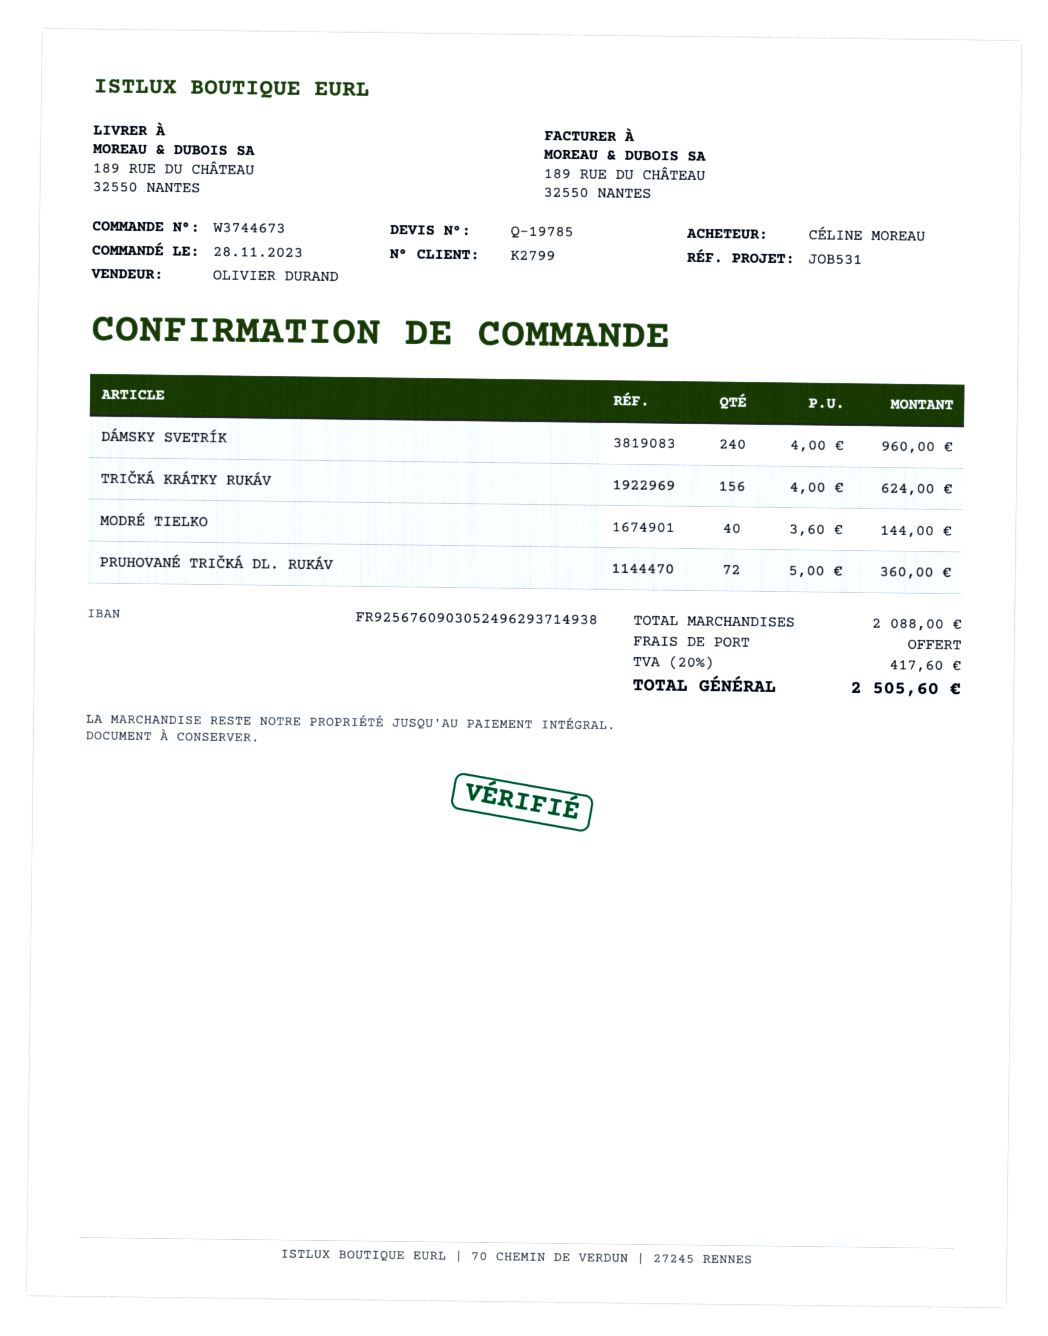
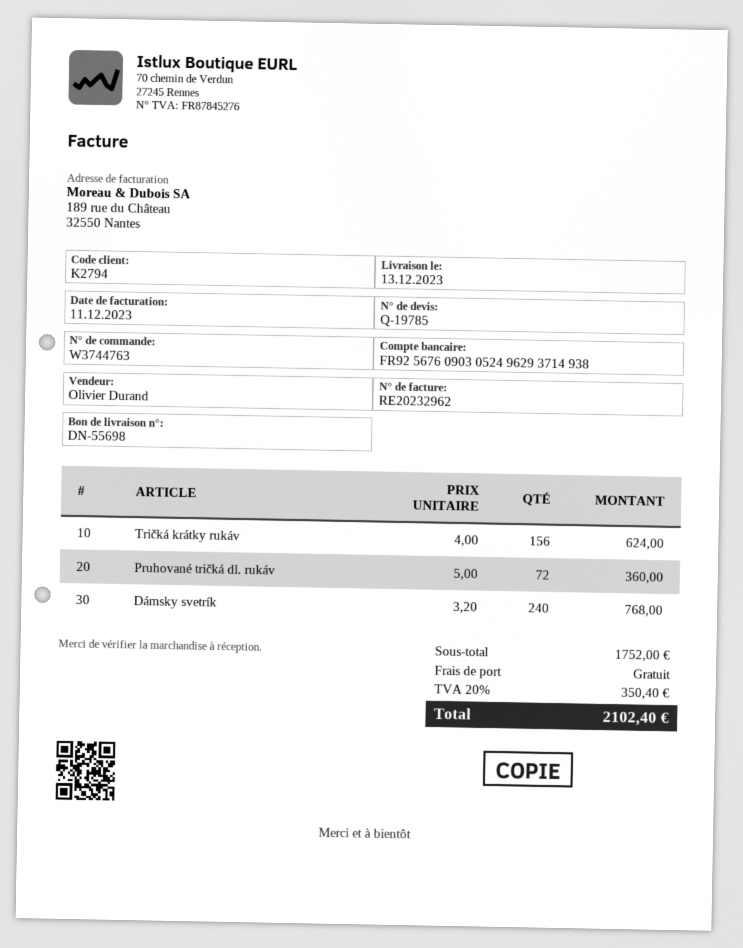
order number: W3744673 -> W3744763
customer number: K2799 -> K2794
DÁMSKY SVETRÍK: 240 x 4.00 = 960.00 -> 240 x 3.20 = 768.00
MODRÉ TIELKO: 40 x 3.60 = 144.00 -> none
subtotal: 2088.00 -> 1752.00
tax: 20% = 417.60 -> 20% = 350.40
total: 2505.60 -> 2102.40

